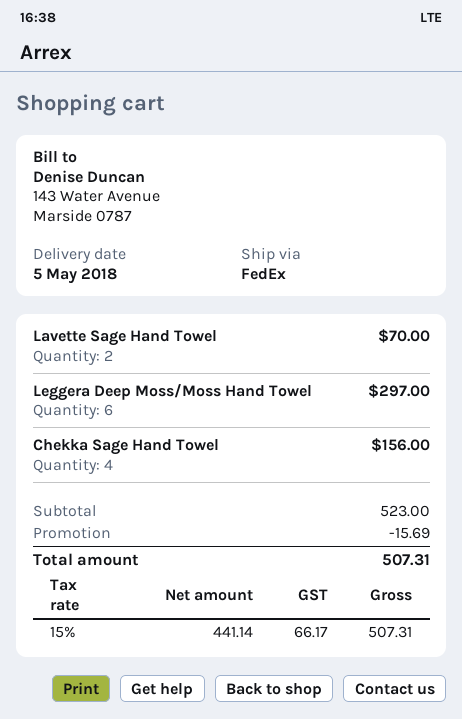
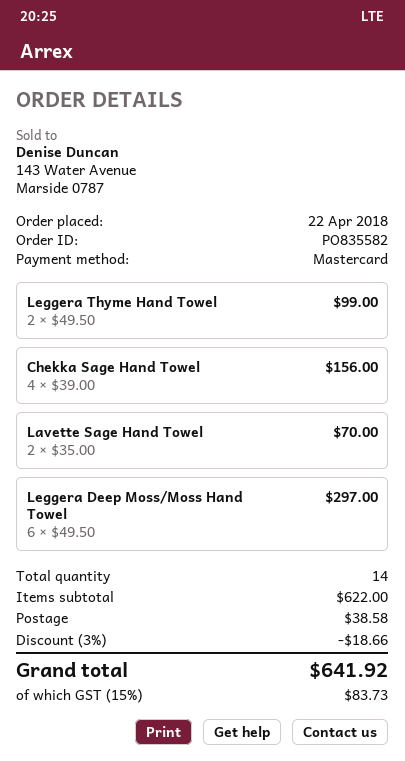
Leggera Thyme Hand Towel: none -> 2 for 99.00
subtotal: 523.00 -> 622.00
discount: 15.69 -> 18.66
shipping: none -> 38.58
tax: 15% = 66.17 -> 15% = 83.73
total: 507.31 -> 641.92

